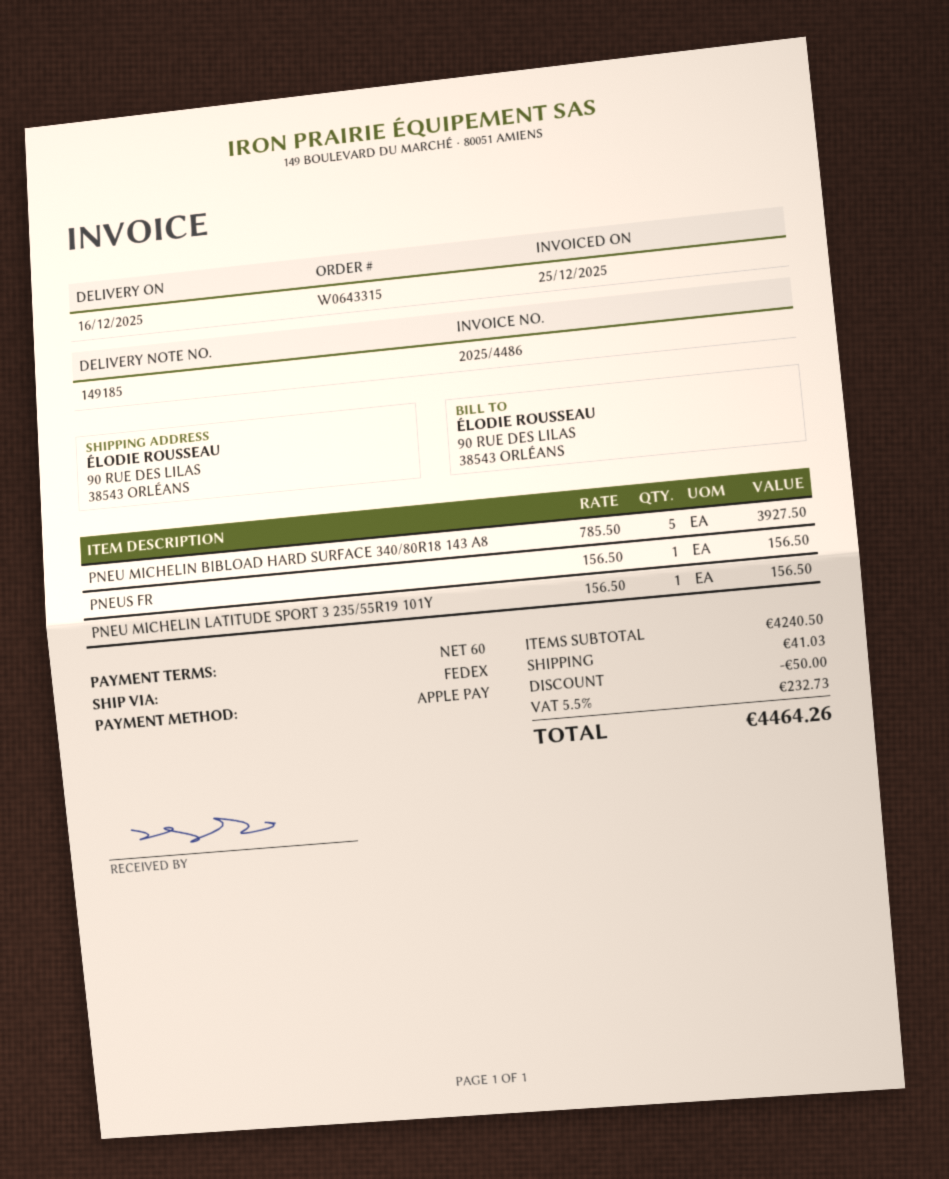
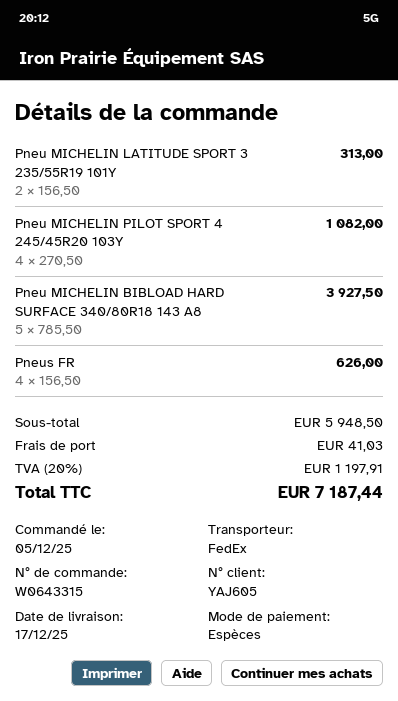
delivery date: 2025-12-16 -> 2025-12-17
payment method: Apple Pay -> cash
PNEUS FR: 1 x 156.50 = 156.50 -> 4 x 156.50 = 626.00
PNEU MICHELIN LATITUDE SPORT 3 235/55R19 101Y: 1 x 156.50 = 156.50 -> 2 x 156.50 = 313.00
Pneu MICHELIN PILOT SPORT 4 245/45R20 103Y: none -> 4 x 270.50 = 1082.00
subtotal: 4240.50 -> 5948.50
discount: 50.00 -> none
tax: 5.5% = 232.73 -> 20% = 1197.91
total: 4464.26 -> 7187.44

